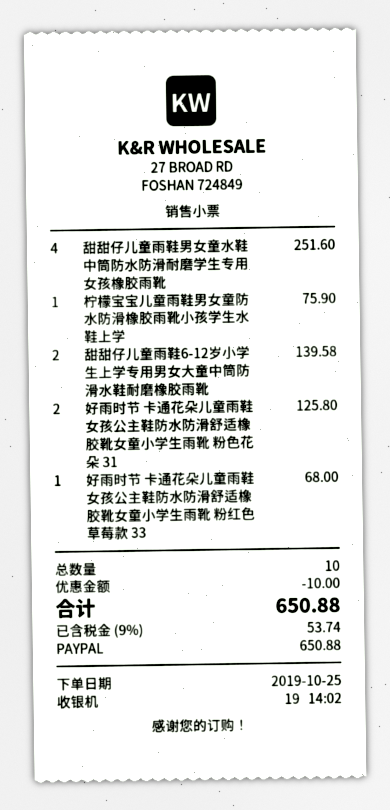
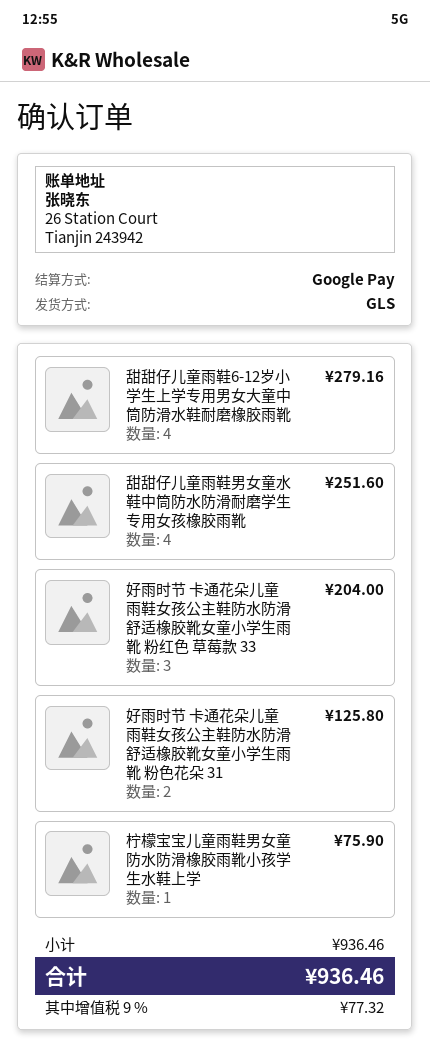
payment method: PayPal -> Google Pay
甜甜仔儿童雨鞋6-12岁小学生上学专用男女大童中筒防滑水鞋耐磨橡胶雨靴: 2 for 139.58 -> 4 for 279.16
好雨时节 卡通花朵儿童雨鞋女孩公主鞋防水防滑舒适橡胶靴女童小学生雨靴 粉红色 草莓款 33: 1 for 68.00 -> 3 for 204.00
discount: 10.00 -> none
tax: 9% = 53.74 -> 9% = 77.32
total: 650.88 -> 936.46

